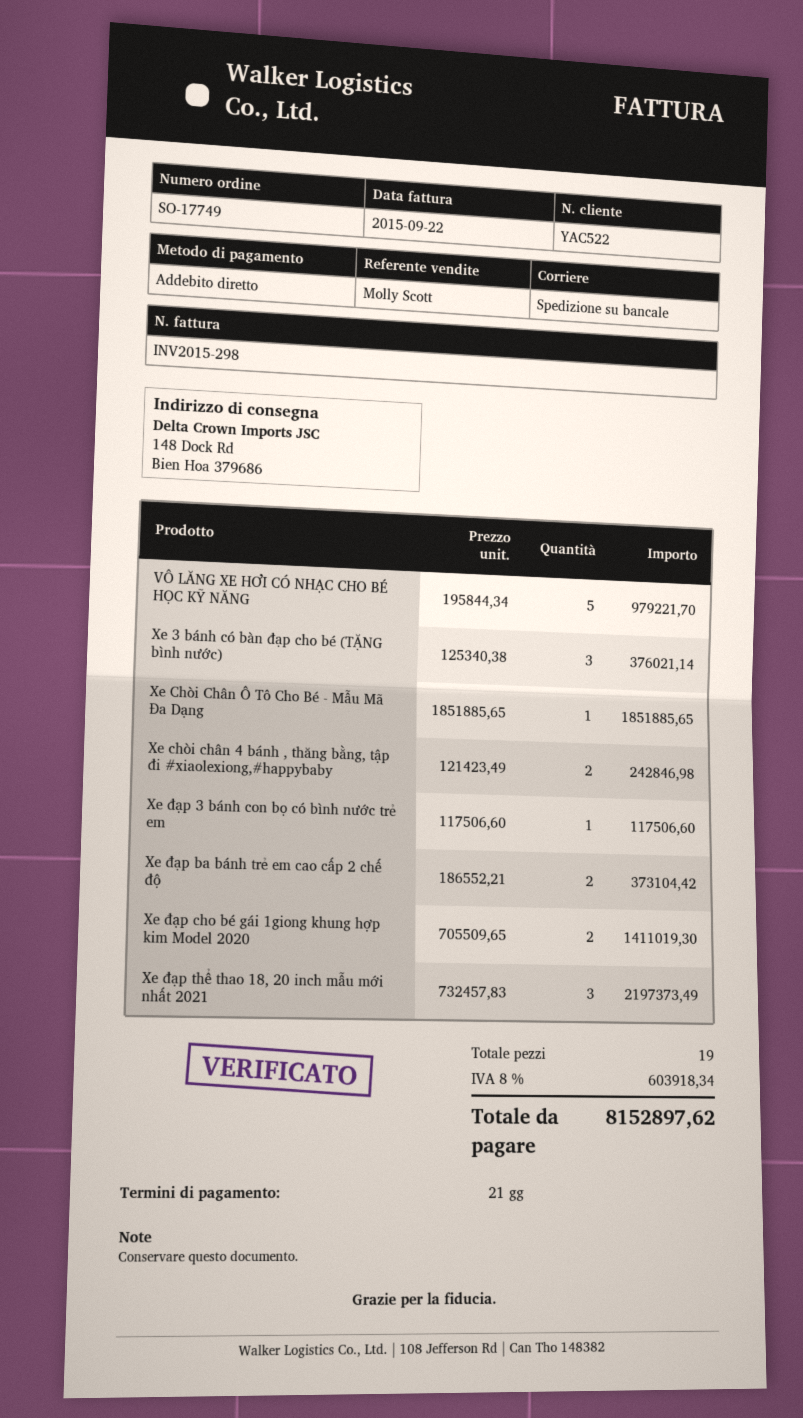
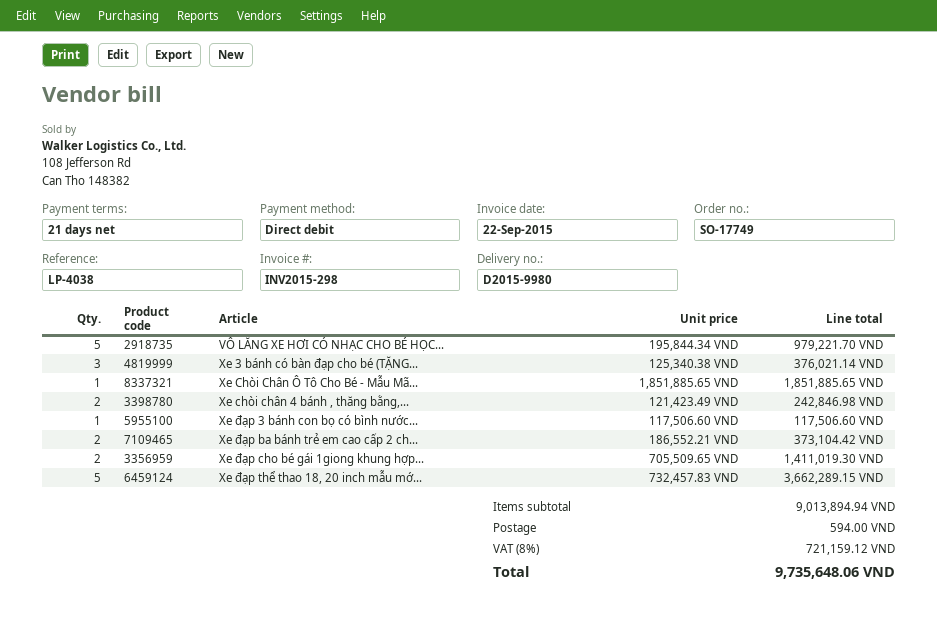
Xe đạp thể thao 18, 20 inch mẫu mới nhất 2021: 3 x 732457.83 = 2197373.49 -> 5 x 732457.83 = 3662289.15
shipping: none -> 594.00
tax: 8% = 603918.34 -> 8% = 721159.12
total: 8152897.62 -> 9735648.06

